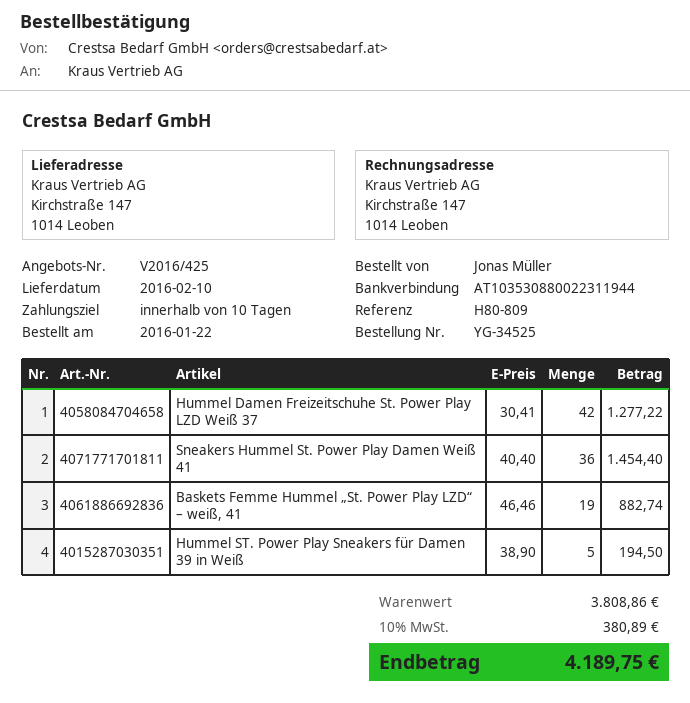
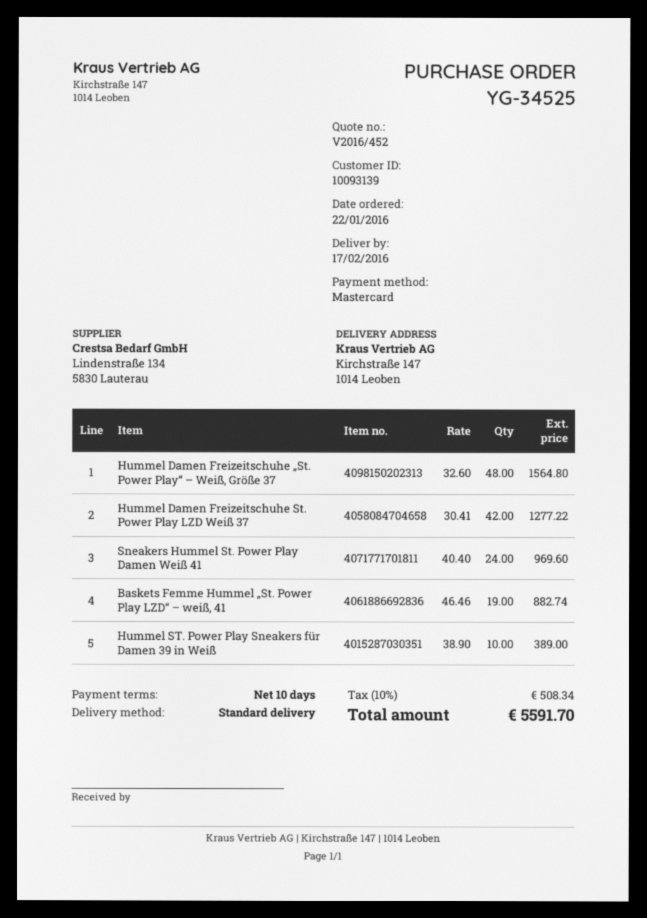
quote number: V2016/425 -> V2016/452
delivery date: 2016-02-10 -> 2016-02-17
Sneakers Hummel St. Power Play Damen Weiß 41: 36 x 40.40 = 1454.40 -> 24 x 40.40 = 969.60
Hummel ST. Power Play Sneakers für Damen 39 in Weiß: 5 x 38.90 = 194.50 -> 10 x 38.90 = 389.00
Hummel Damen Freizeitschuhe „St. Power Play“ – Weiß, Größe 37: none -> 48 x 32.60 = 1564.80
tax: 10% = 380.89 -> 10% = 508.34
total: 4189.75 -> 5591.70

